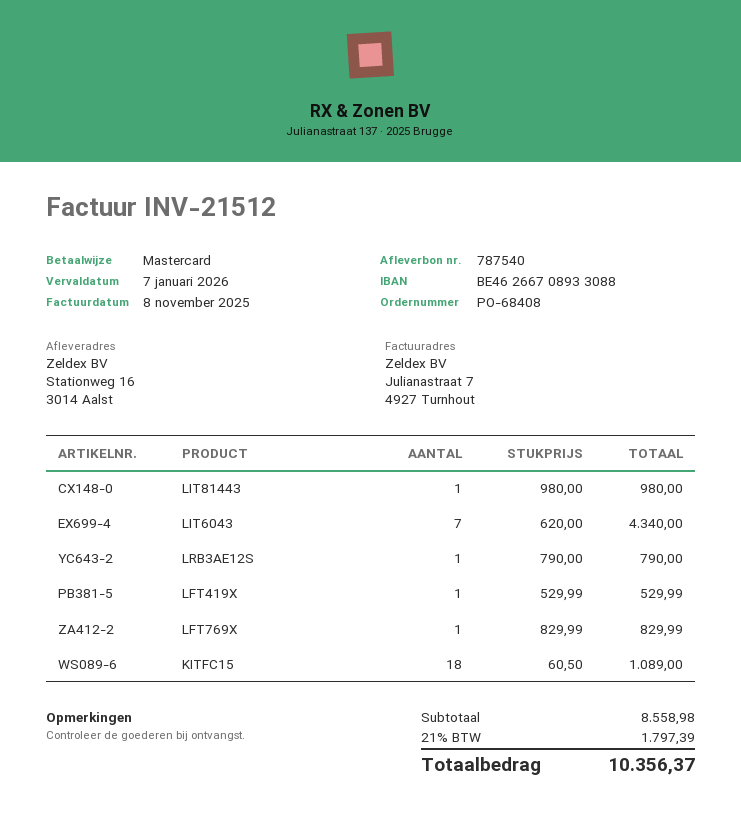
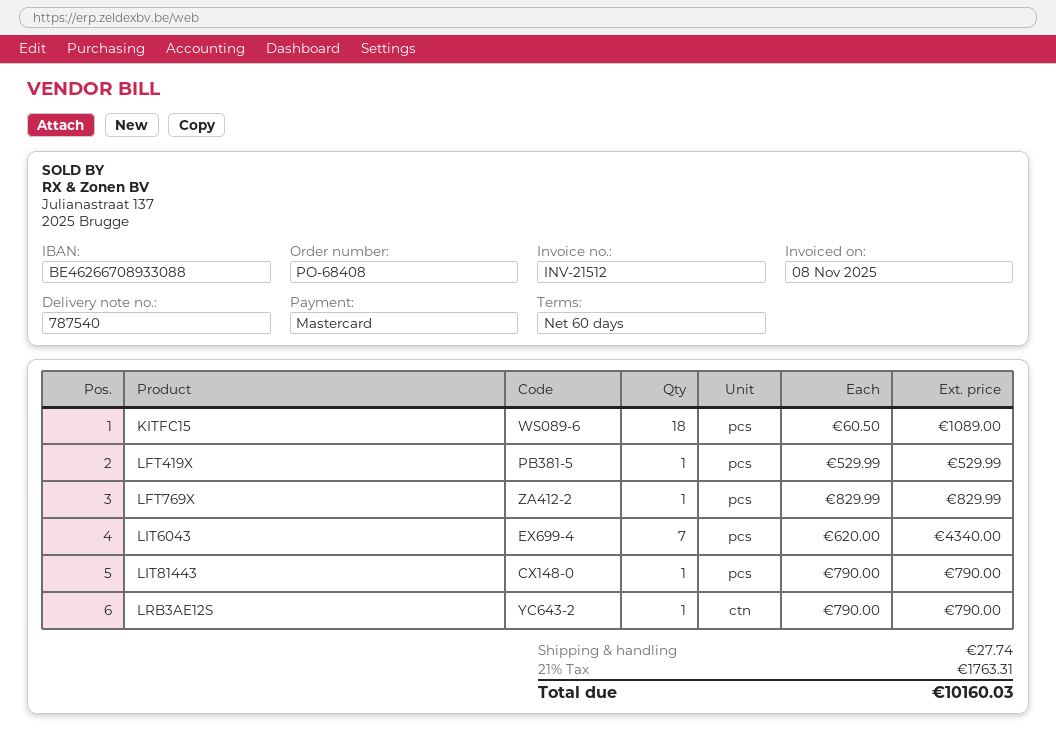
LIT81443: 1 x 980.00 = 980.00 -> 1 x 790.00 = 790.00
shipping: none -> 27.74
tax: 21% = 1797.39 -> 21% = 1763.31
total: 10356.37 -> 10160.03

